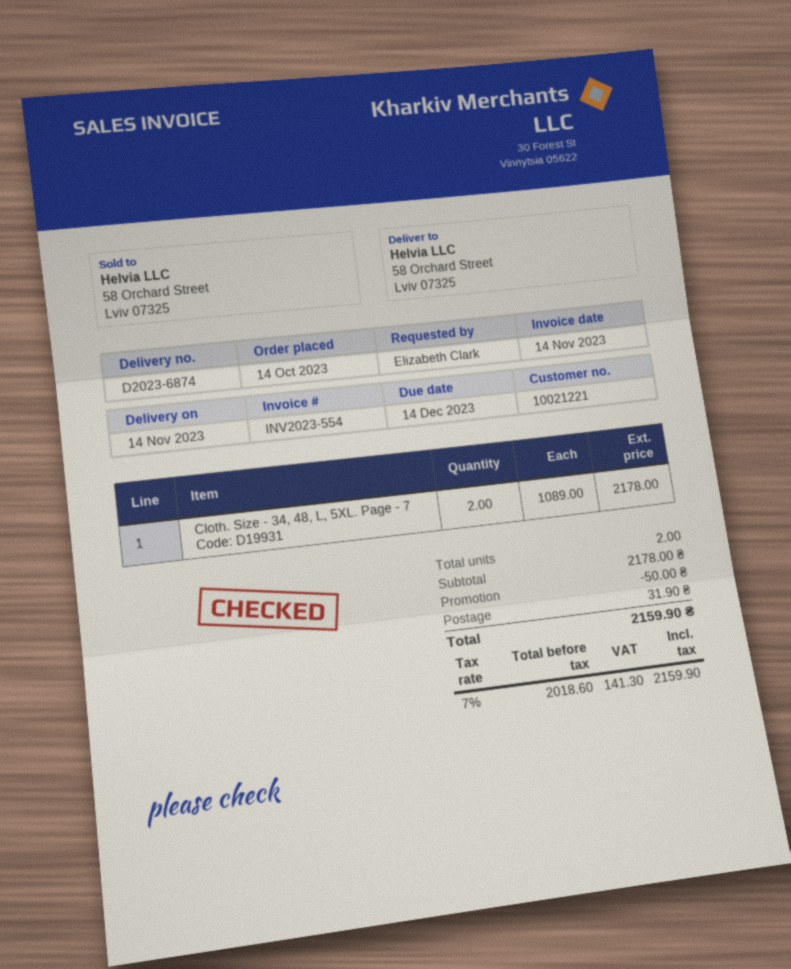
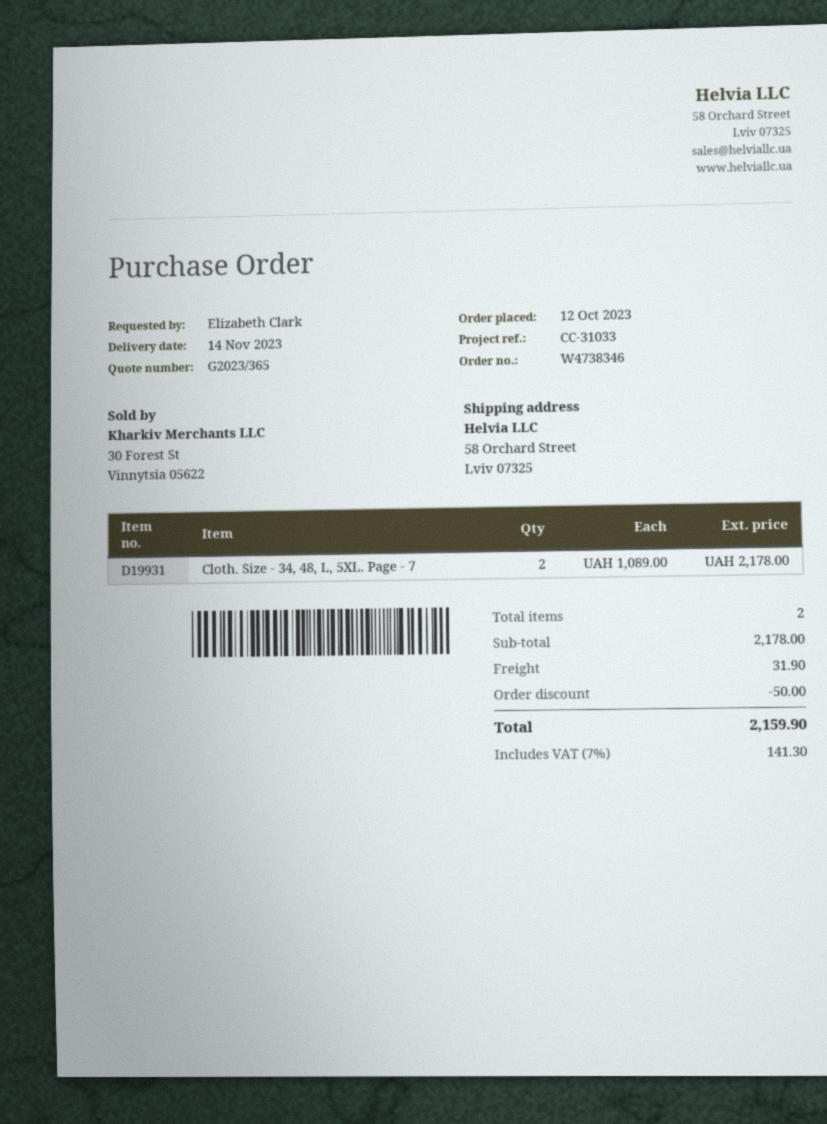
order date: 2023-10-14 -> 2023-10-12

